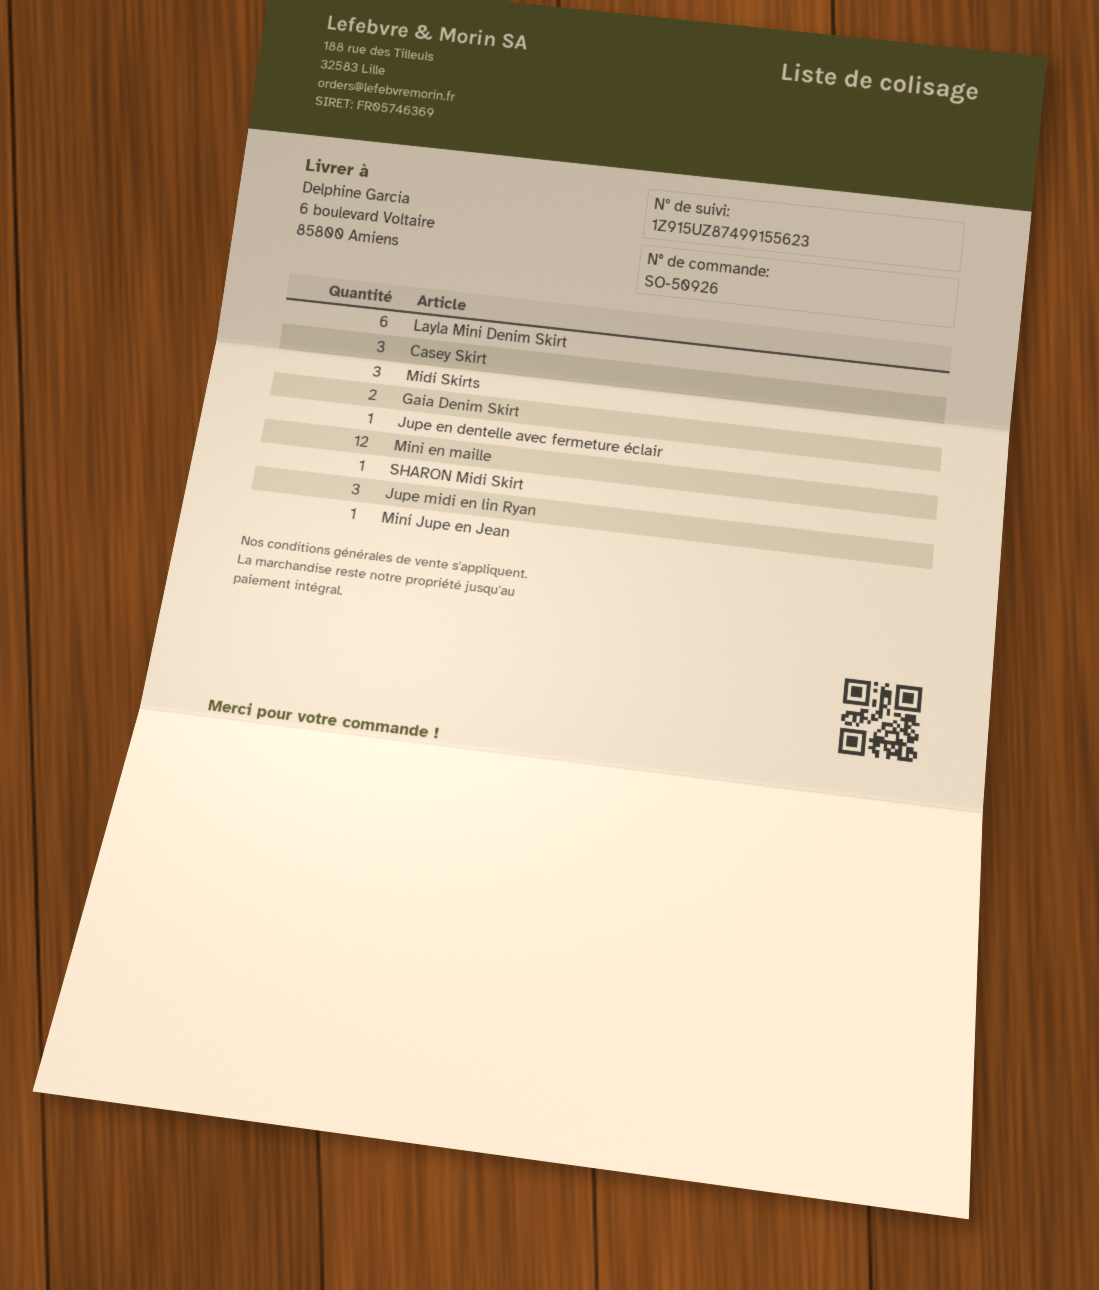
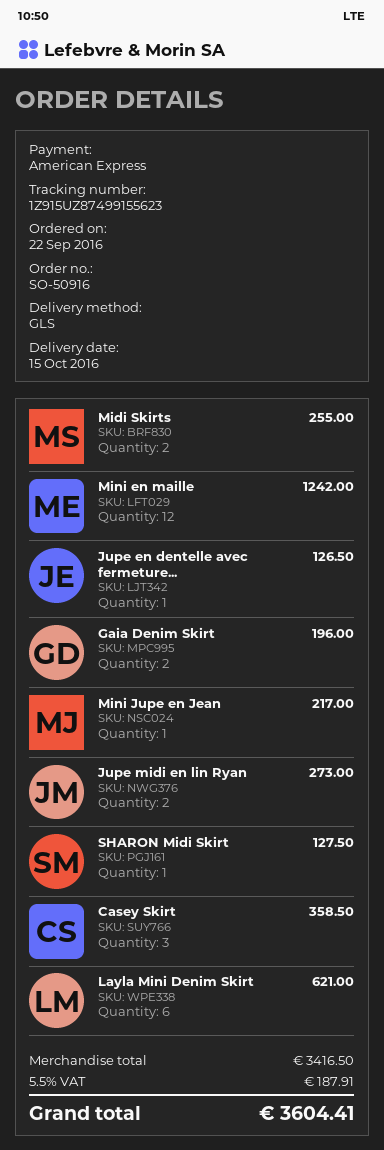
order number: SO-50926 -> SO-50916
Midi Skirts: 3 -> 2
Jupe midi en lin Ryan: 3 -> 2

